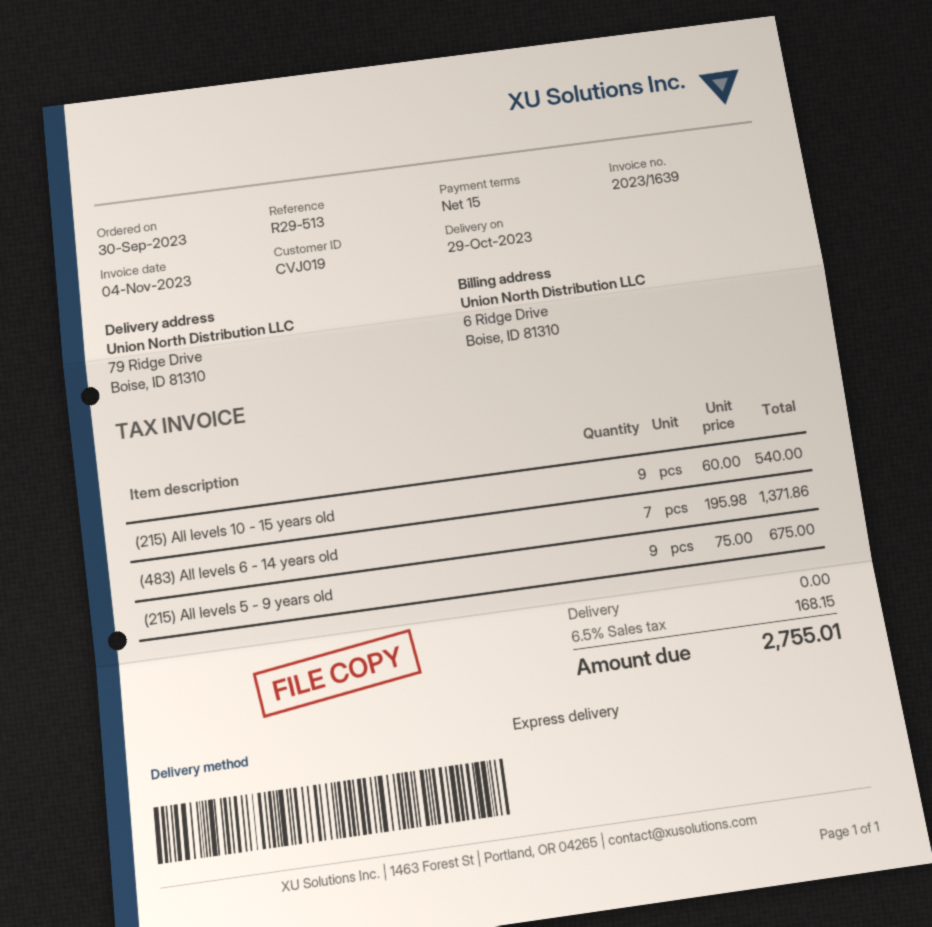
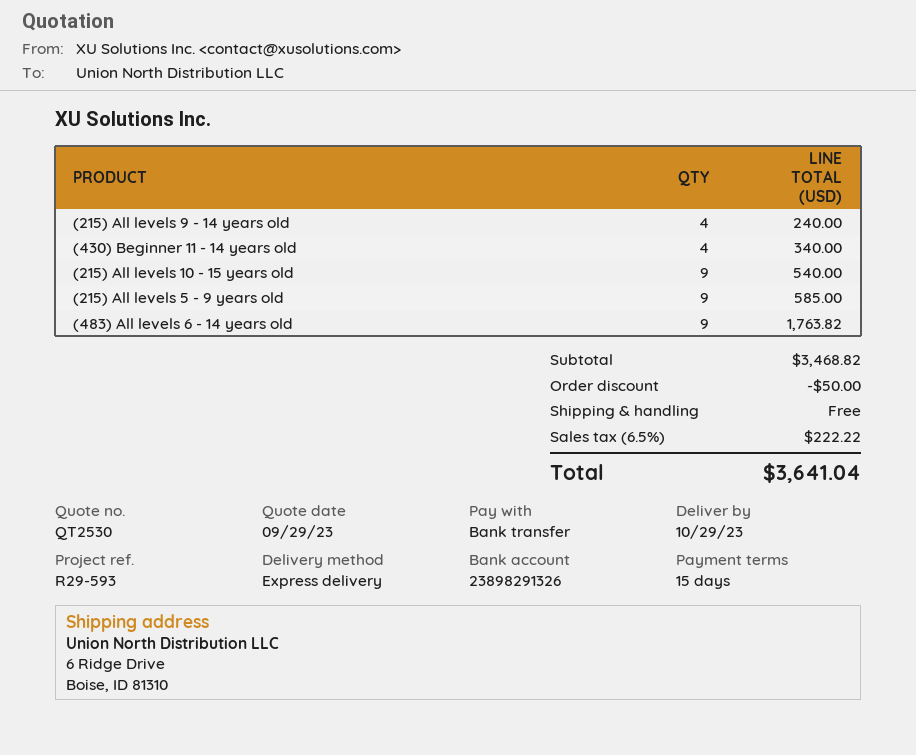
reference: R29-513 -> R29-593
ship to: 79 Ridge Drive, Boise, ID 81310 -> 6 Ridge Drive, Boise, ID 81310
(483) All levels 6 - 14 years old: 7 for 1371.86 -> 9 for 1763.82
(215) All levels 5 - 9 years old: 9 for 675.00 -> 9 for 585.00
(215) All levels 9 - 14 years old: none -> 4 for 240.00
(430) Beginner 11 - 14 years old: none -> 4 for 340.00
discount: none -> 50.00
tax: 6.5% = 168.15 -> 6.5% = 222.22
total: 2755.01 -> 3641.04

